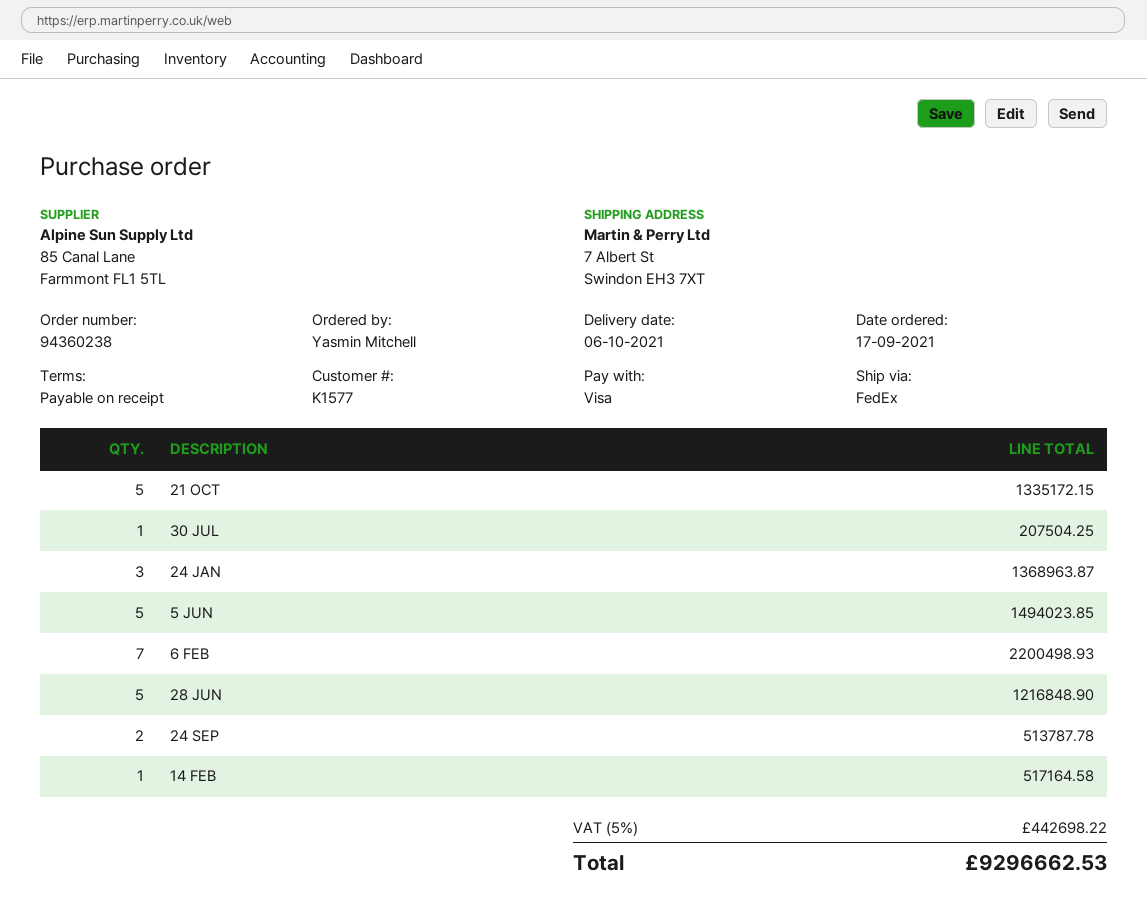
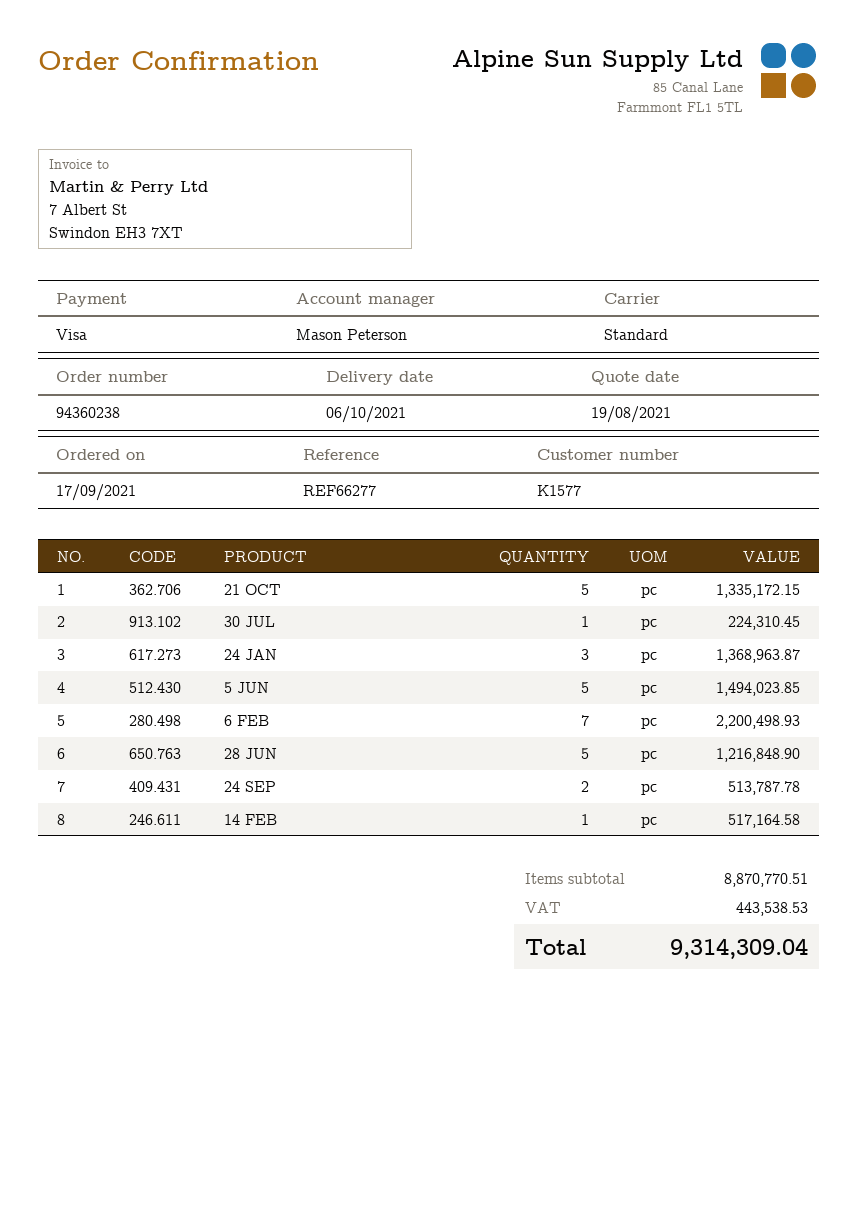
shipping method: FedEx -> standard
30 JUL: 1 for 207504.25 -> 1 for 224310.45
tax: 442698.22 -> 443538.53
total: 9296662.53 -> 9314309.04

